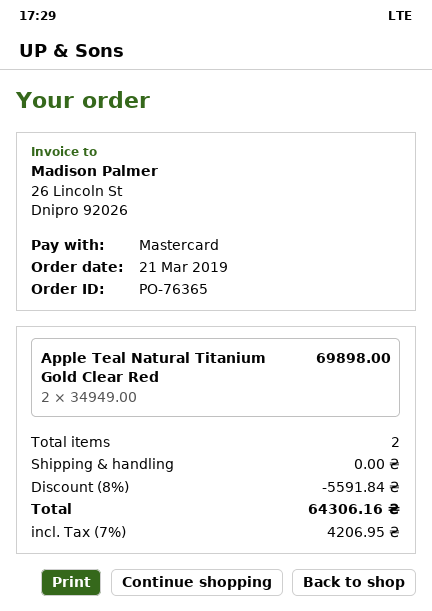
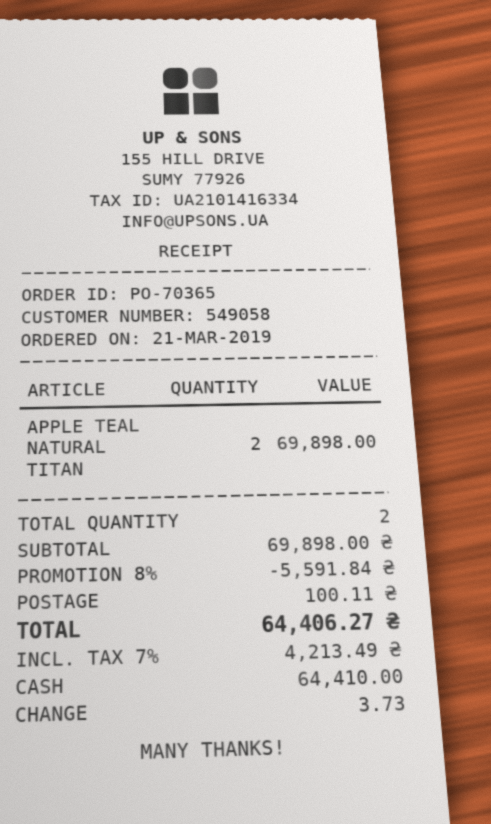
order number: PO-76365 -> PO-70365
payment method: Mastercard -> cash
shipping: 0.00 -> 100.11
tax: 7% = 4206.95 -> 7% = 4213.49
total: 64306.16 -> 64406.27

